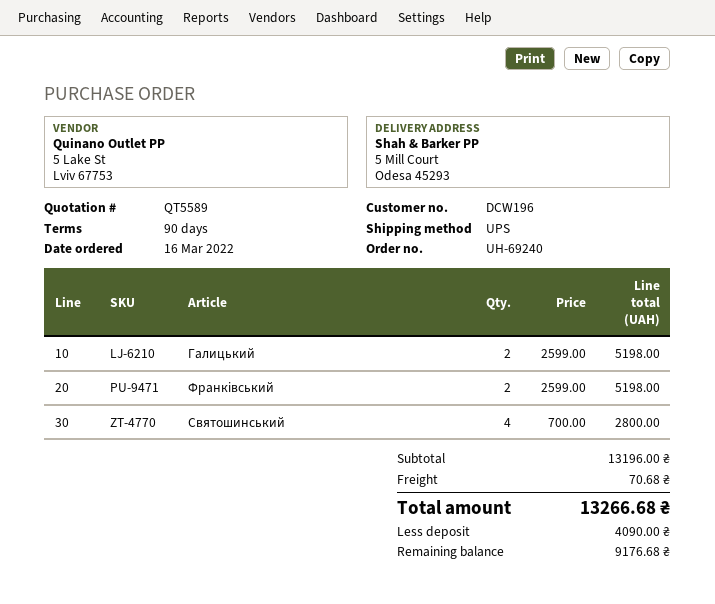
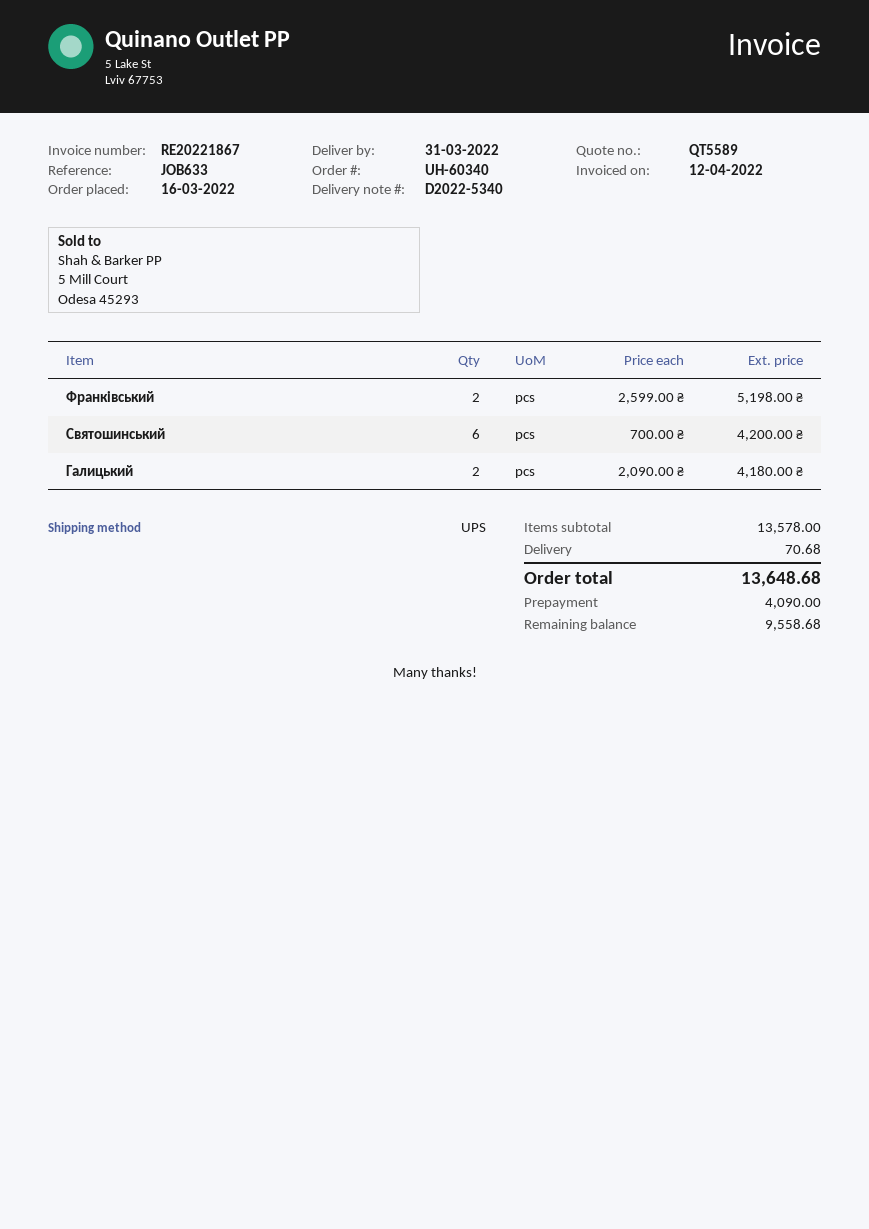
order number: UH-69240 -> UH-60340
Галицький: 2 x 2599.00 = 5198.00 -> 2 x 2090.00 = 4180.00
Святошинський: 4 x 700.00 = 2800.00 -> 6 x 700.00 = 4200.00
subtotal: 13196.00 -> 13578.00
total: 13266.68 -> 13648.68
balance: 9176.68 -> 9558.68

